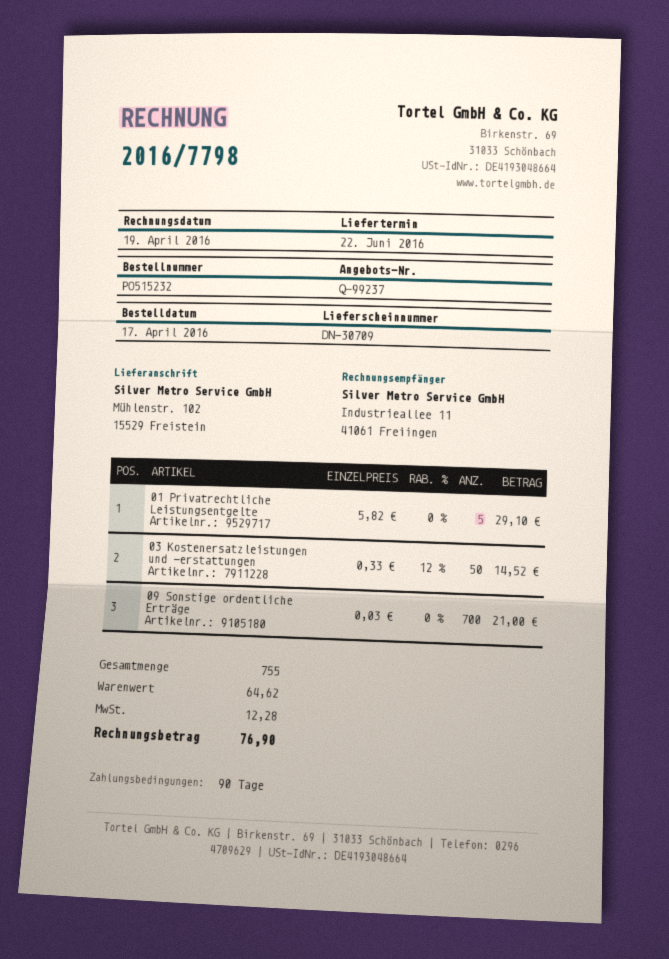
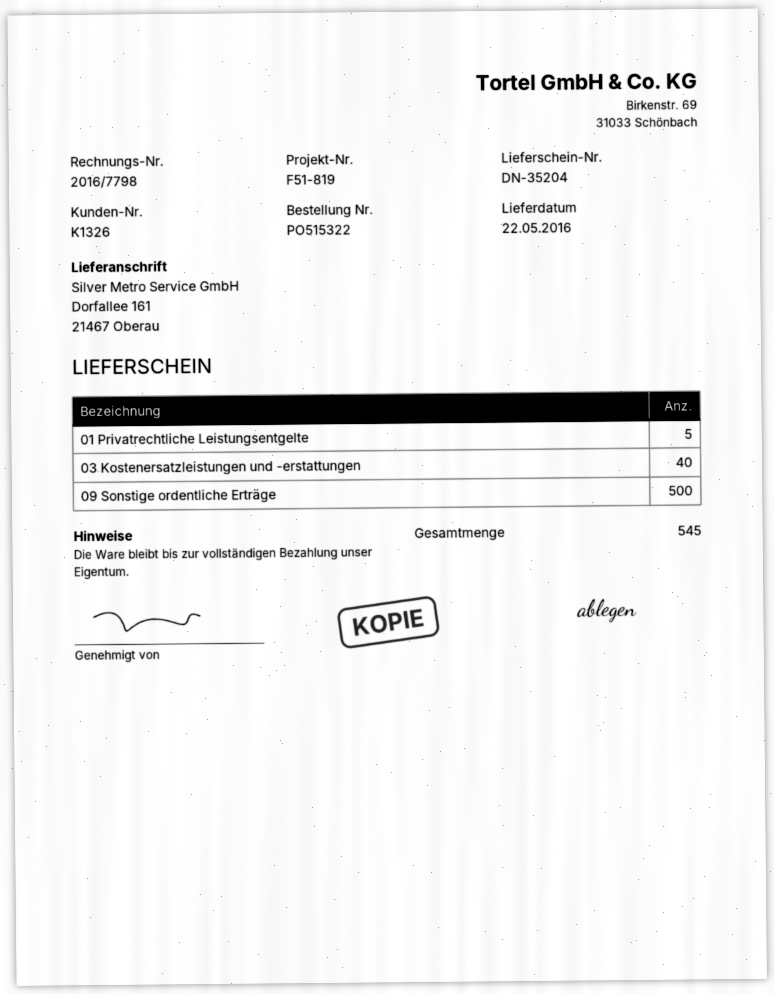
order number: PO515232 -> PO515322
delivery note number: DN-30709 -> DN-35204
delivery date: 2016-06-22 -> 2016-05-22
ship to: Mühlenstr. 102, 15529 Freistein -> Dorfallee 161, 21467 Oberau
03 Kostenersatzleistungen und -erstattungen: 50 -> 40
09 Sonstige ordentliche Erträge: 700 -> 500
total quantity: 755 -> 545

